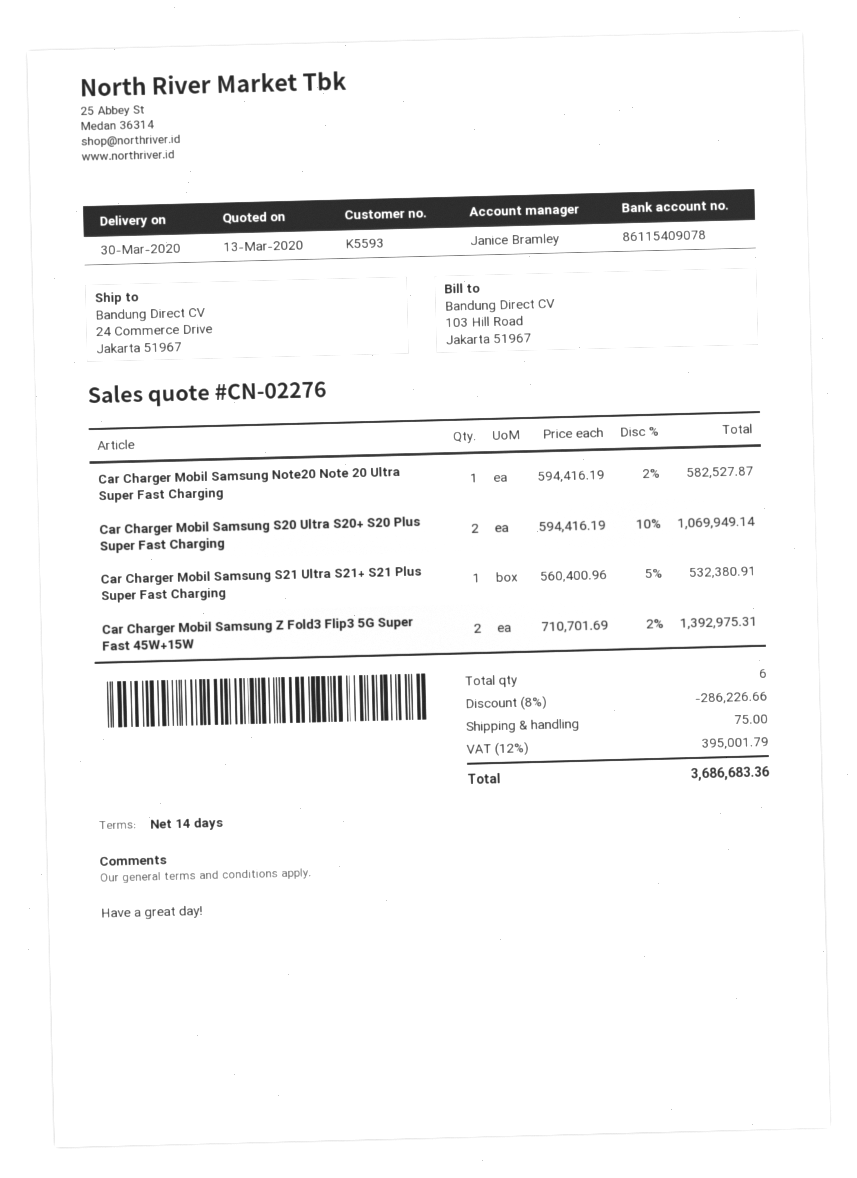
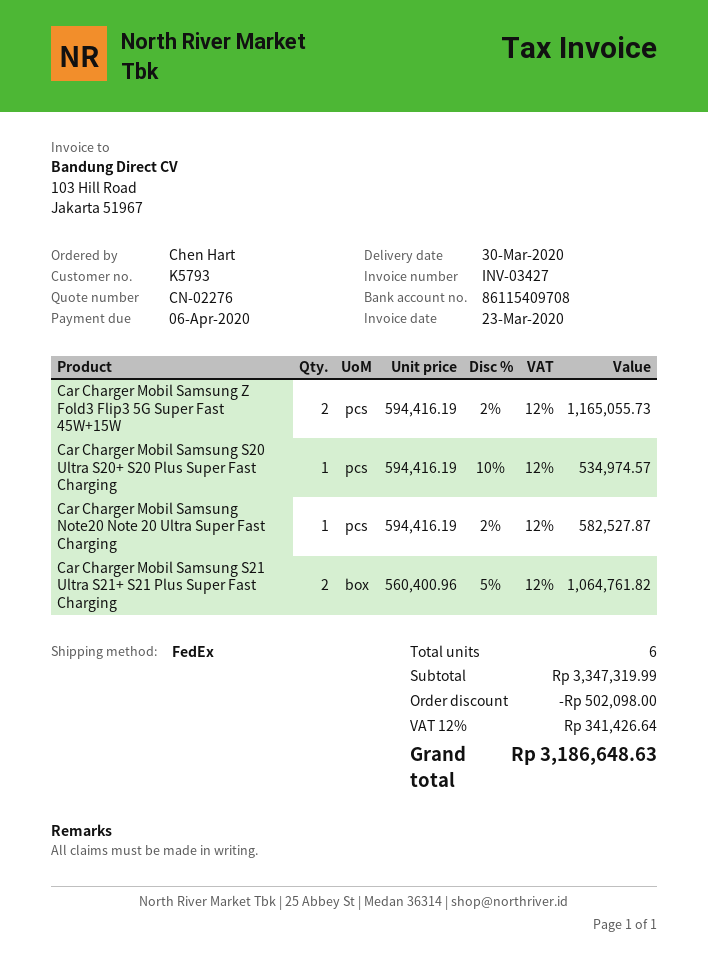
customer number: K5593 -> K5793
bank account: 86115409078 -> 86115409708
Car Charger Mobil Samsung S20 Ultra S20+ S20 Plus Super Fast Charging: 2 x 594416.19 - 10% = 1069949.14 -> 1 x 594416.19 - 10% = 534974.57
Car Charger Mobil Samsung S21 Ultra S21+ S21 Plus Super Fast Charging: 1 x 560400.96 - 5% = 532380.91 -> 2 x 560400.96 - 5% = 1064761.82
Car Charger Mobil Samsung Z Fold3 Flip3 5G Super Fast 45W+15W: 2 x 710701.69 - 2% = 1392975.31 -> 2 x 594416.19 - 2% = 1165055.73
discount: 286226.66 -> 502098.00
shipping: 75.00 -> none
tax: 12% = 395001.79 -> 12% = 341426.64
total: 3686683.36 -> 3186648.63

